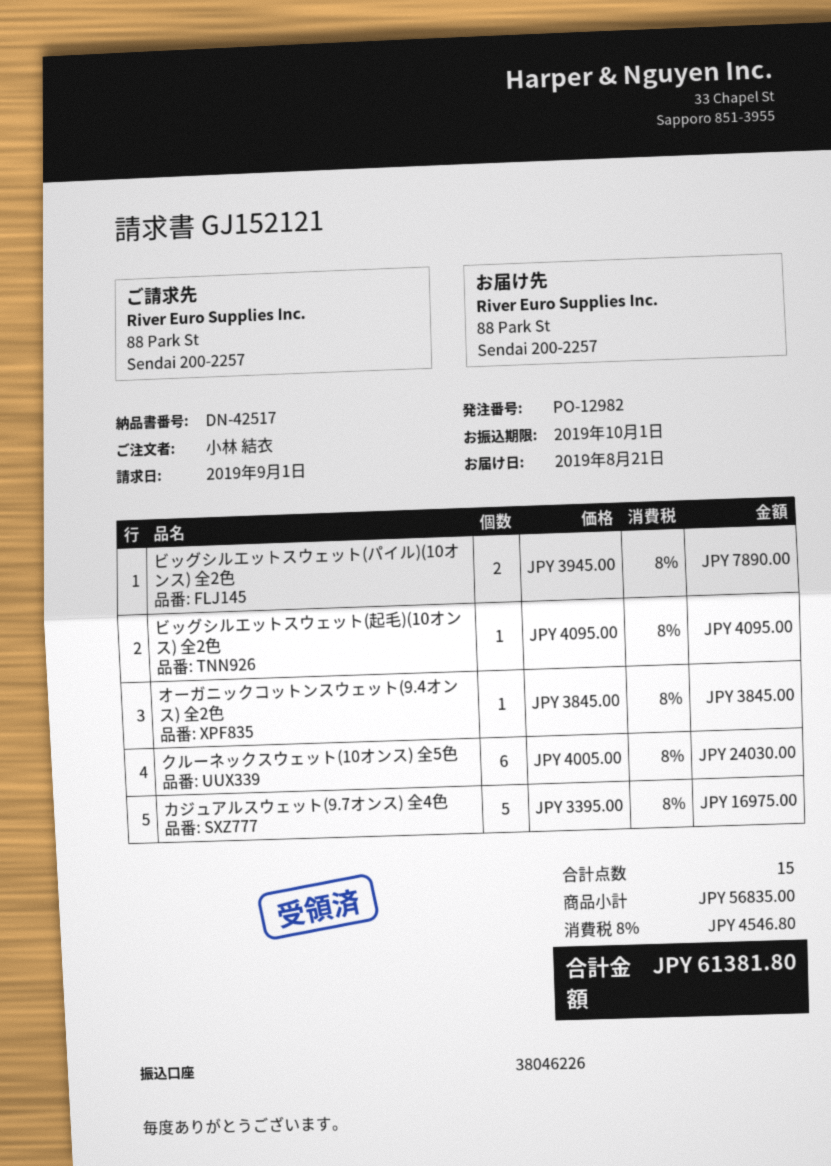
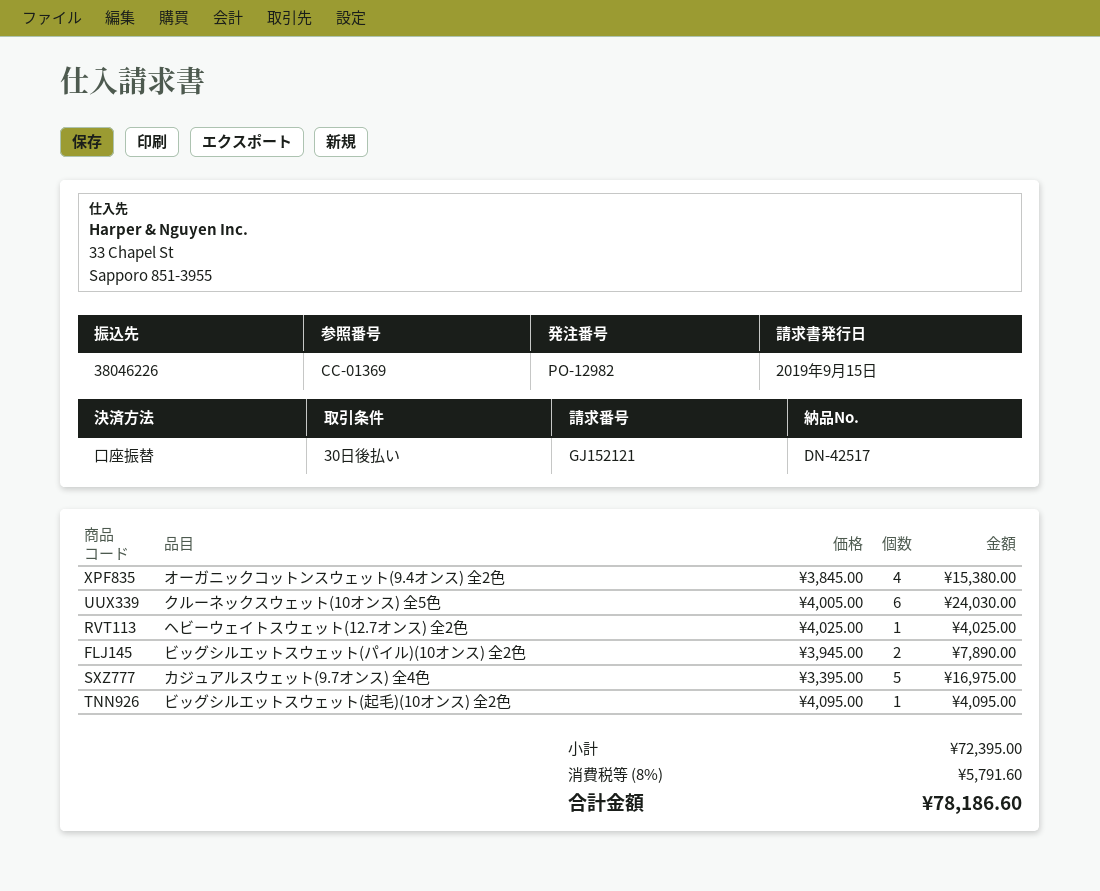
invoice date: 2019-09-01 -> 2019-09-15
オーガニックコットンスウェット(9.4オンス) 全2色: 1 x 3845.00 = 3845.00 -> 4 x 3845.00 = 15380.00
ヘビーウェイトスウェット(12.7オンス) 全2色: none -> 1 x 4025.00 = 4025.00
subtotal: 56835.00 -> 72395.00
tax: 8% = 4546.80 -> 8% = 5791.60
total: 61381.80 -> 78186.60

